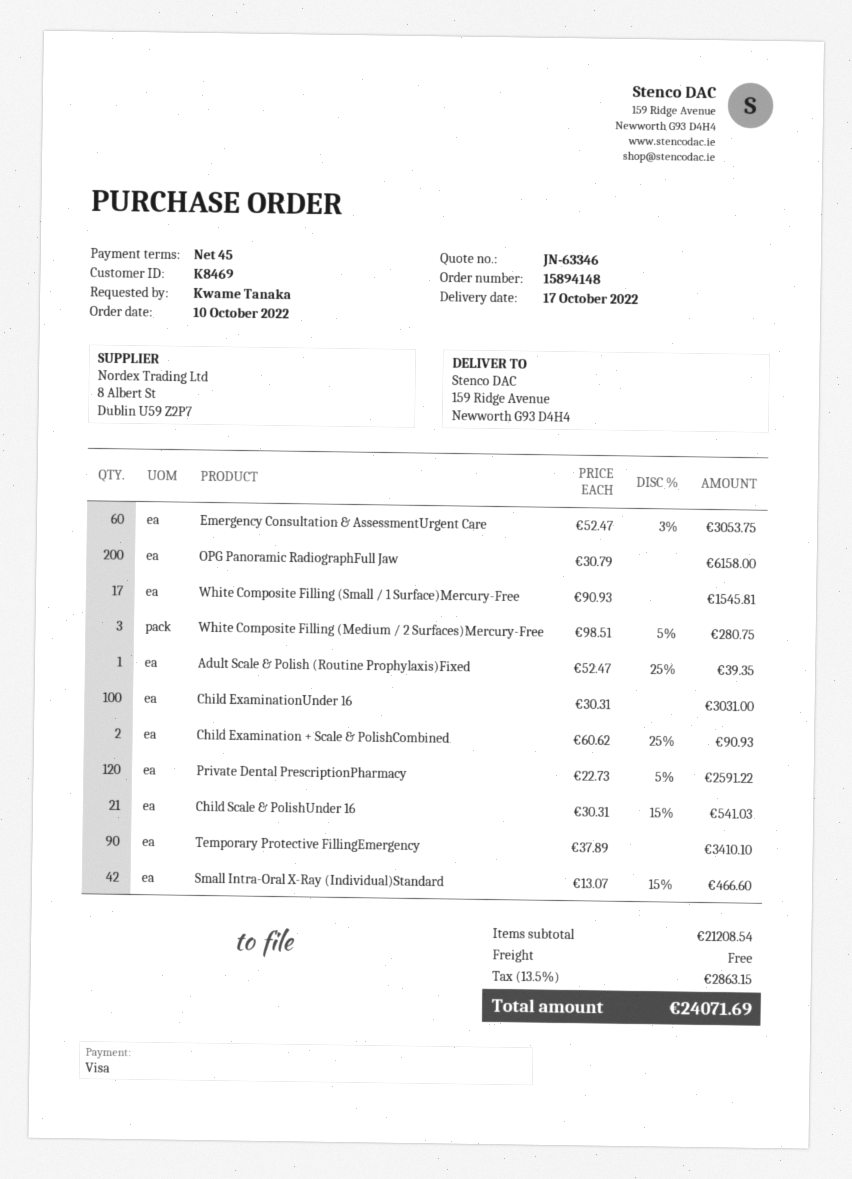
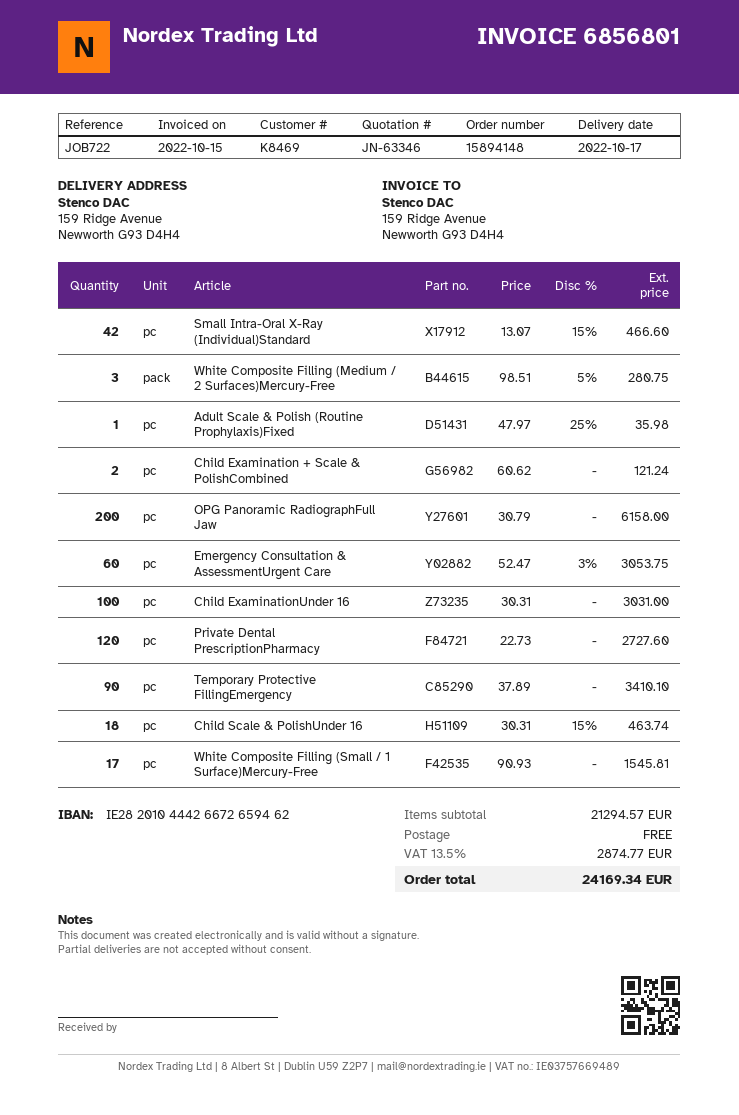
Adult Scale & Polish (Routine Prophylaxis)Fixed: 1 x 52.47 - 25% = 39.35 -> 1 x 47.97 - 25% = 35.98
Child Examination + Scale & PolishCombined: 2 x 60.62 - 25% = 90.93 -> 2 x 60.62 = 121.24
Private Dental PrescriptionPharmacy: 120 x 22.73 - 5% = 2591.22 -> 120 x 22.73 = 2727.60
Child Scale & PolishUnder 16: 21 x 30.31 - 15% = 541.03 -> 18 x 30.31 - 15% = 463.74
subtotal: 21208.54 -> 21294.57
tax: 13.5% = 2863.15 -> 13.5% = 2874.77
total: 24071.69 -> 24169.34

